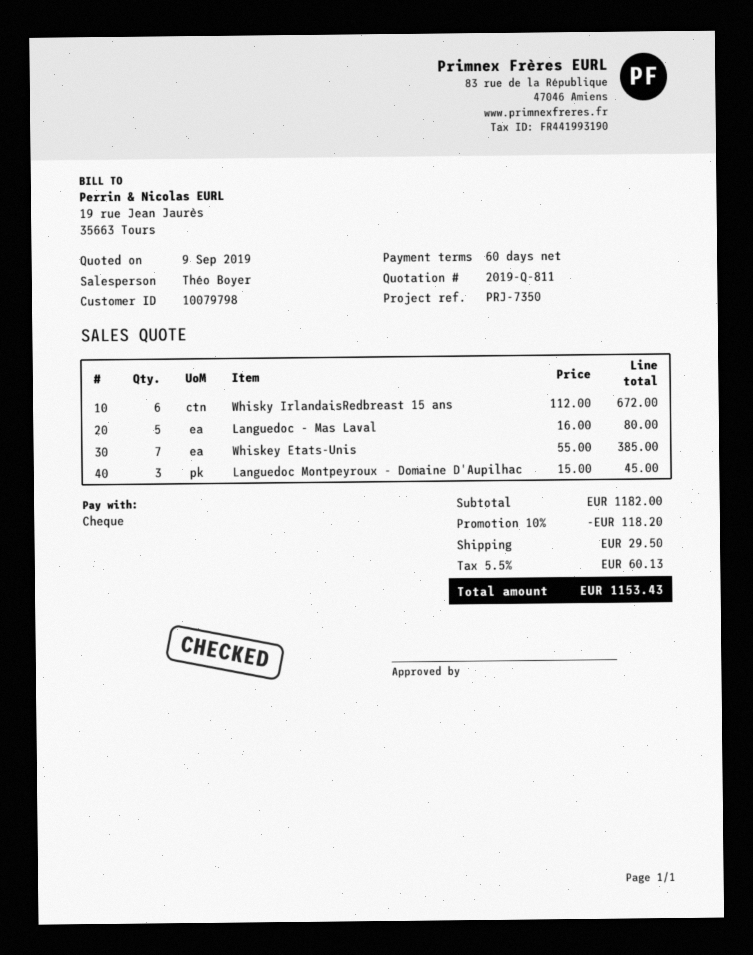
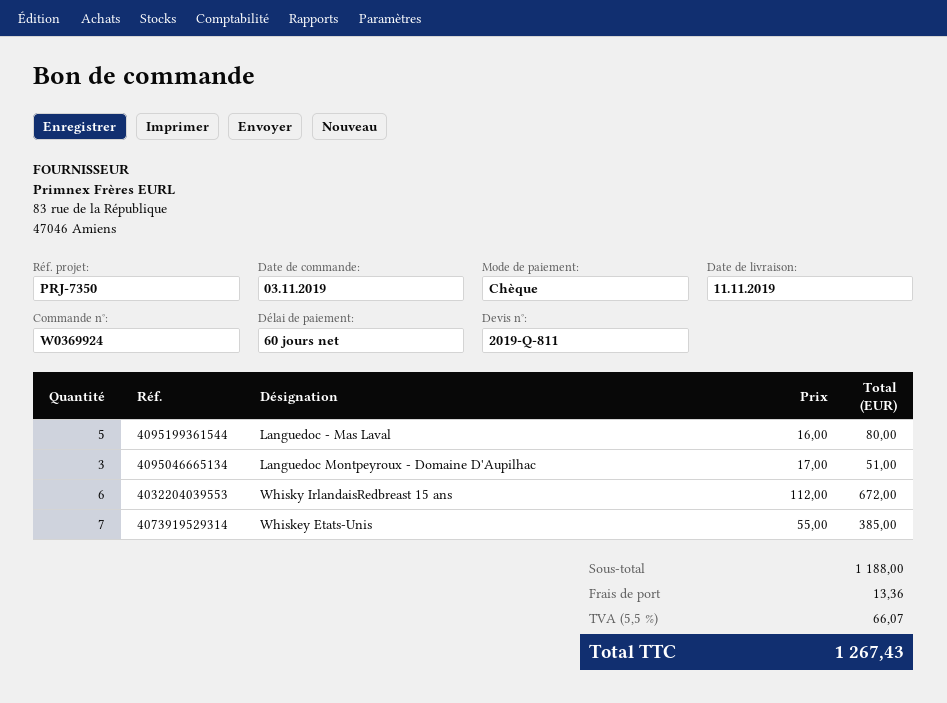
Languedoc Montpeyroux - Domaine D'Aupilhac: 3 x 15.00 = 45.00 -> 3 x 17.00 = 51.00
subtotal: 1182.00 -> 1188.00
discount: 10% = 118.20 -> none
shipping: 29.50 -> 13.36
tax: 5.5% = 60.13 -> 5.5% = 66.07
total: 1153.43 -> 1267.43

